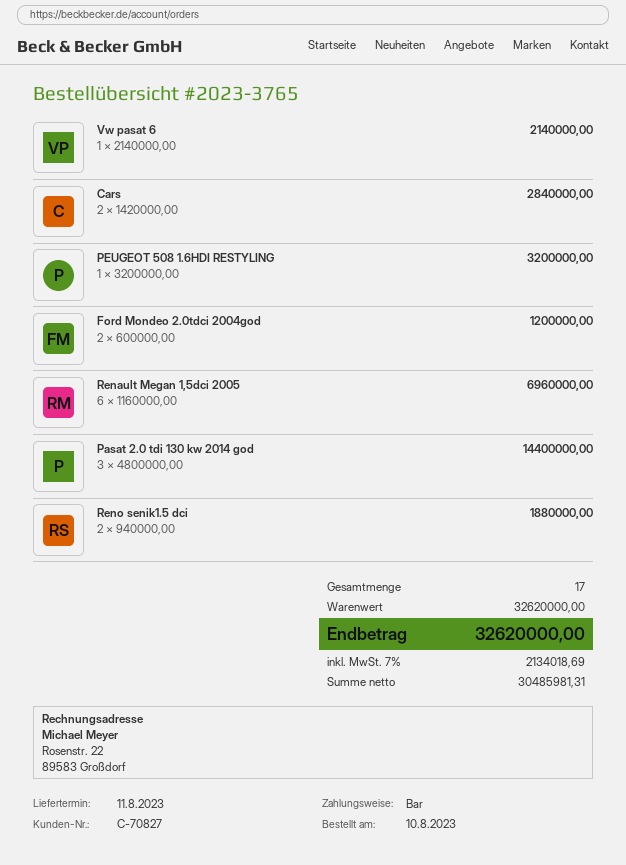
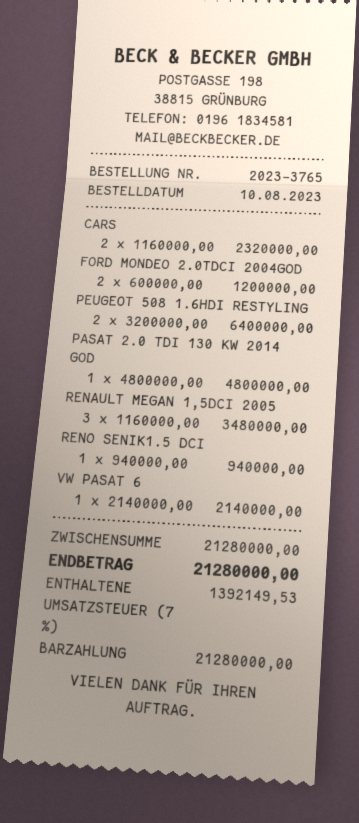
Cars: 2 x 1420000.00 = 2840000.00 -> 2 x 1160000.00 = 2320000.00
PEUGEOT 508 1.6HDI RESTYLING: 1 x 3200000.00 = 3200000.00 -> 2 x 3200000.00 = 6400000.00
Renault Megan 1,5dci 2005: 6 x 1160000.00 = 6960000.00 -> 3 x 1160000.00 = 3480000.00
Pasat 2.0 tdi 130 kw 2014 god: 3 x 4800000.00 = 14400000.00 -> 1 x 4800000.00 = 4800000.00
Reno senik1.5 dci: 2 x 940000.00 = 1880000.00 -> 1 x 940000.00 = 940000.00
subtotal: 32620000.00 -> 21280000.00
tax: 7% = 2134018.69 -> 7% = 1392149.53
total: 32620000.00 -> 21280000.00

